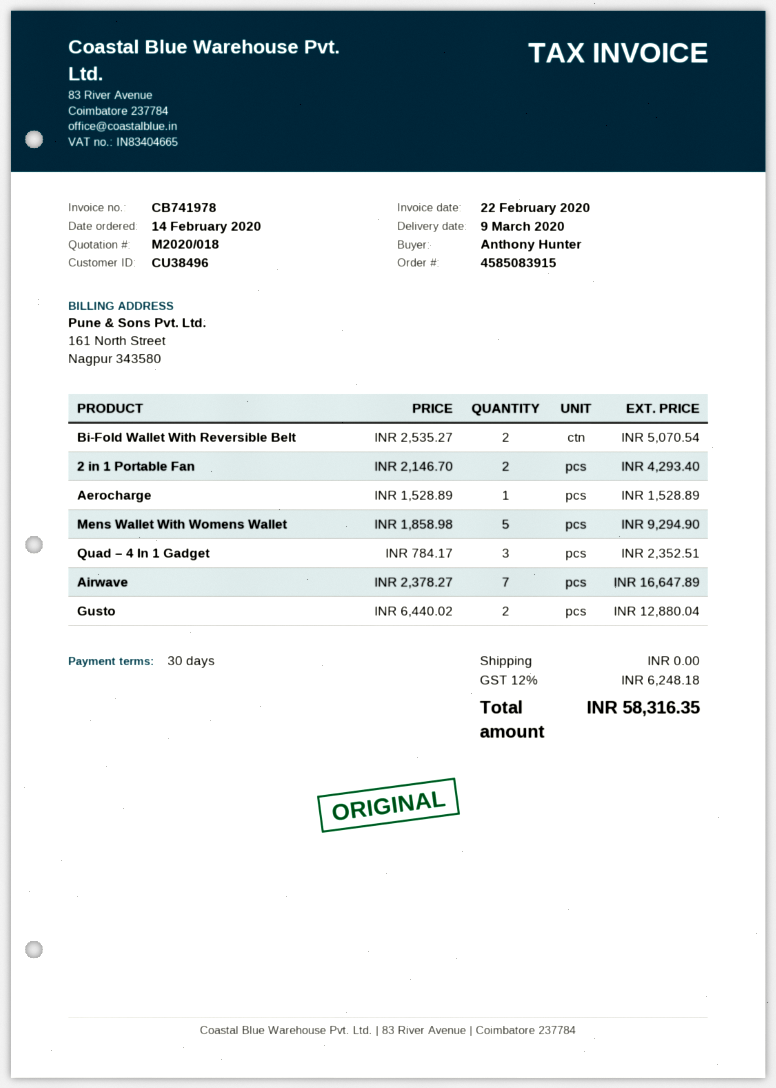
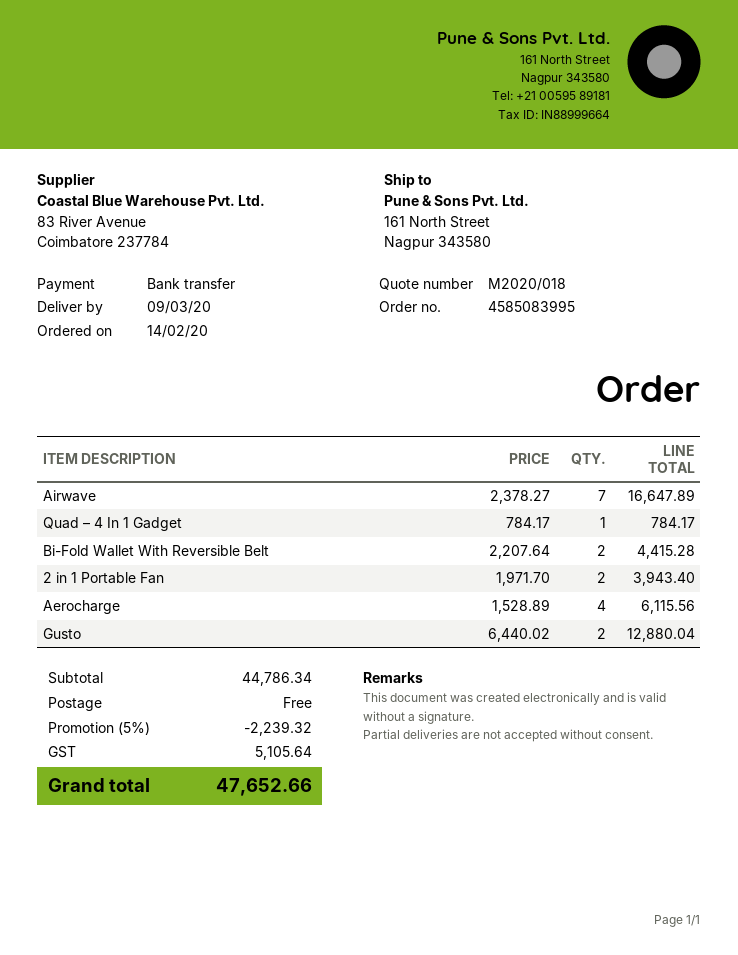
order number: 4585083915 -> 4585083995
Bi-Fold Wallet With Reversible Belt: 2 x 2535.27 = 5070.54 -> 2 x 2207.64 = 4415.28
2 in 1 Portable Fan: 2 x 2146.70 = 4293.40 -> 2 x 1971.70 = 3943.40
Aerocharge: 1 x 1528.89 = 1528.89 -> 4 x 1528.89 = 6115.56
Mens Wallet With Womens Wallet: 5 x 1858.98 = 9294.90 -> none
Quad – 4 In 1 Gadget: 3 x 784.17 = 2352.51 -> 1 x 784.17 = 784.17
discount: none -> 5% = 2239.32
tax: 6248.18 -> 5105.64
total: 58316.35 -> 47652.66

